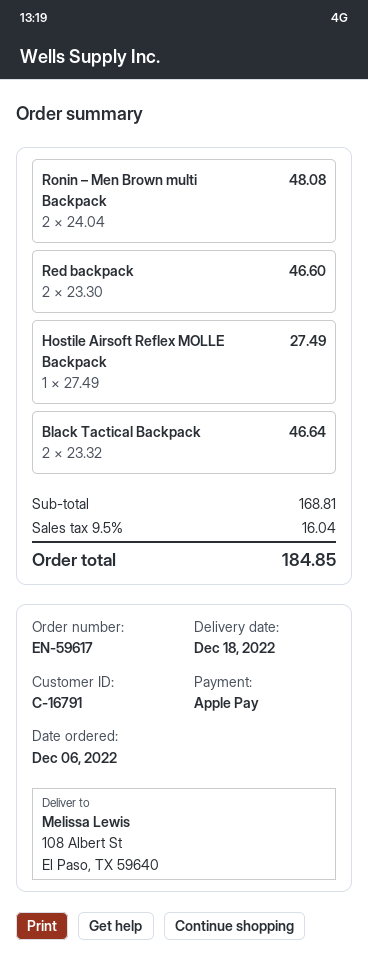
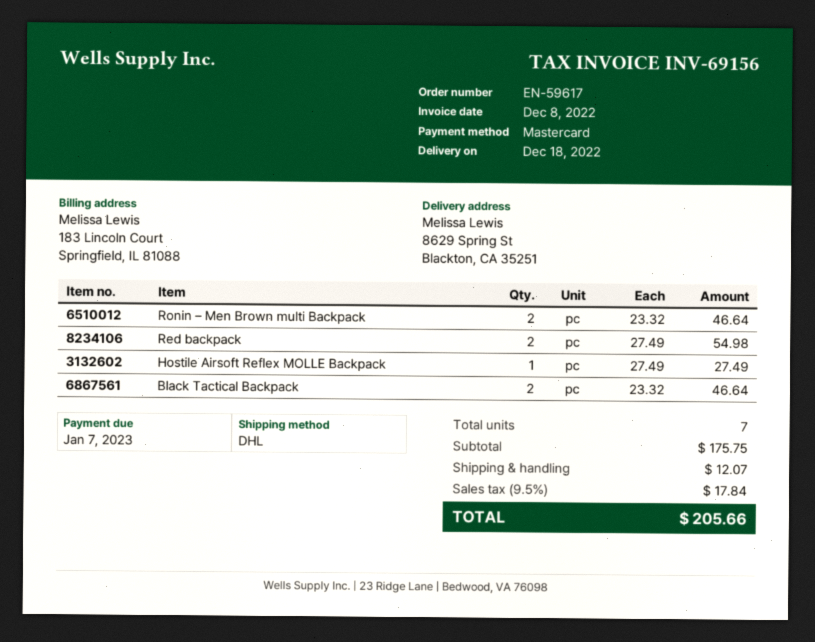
payment method: Apple Pay -> Mastercard
ship to: 108 Albert St, El Paso, TX 59640 -> 8629 Spring St, Blackton, CA 35251
Ronin – Men Brown multi Backpack: 2 x 24.04 = 48.08 -> 2 x 23.32 = 46.64
Red backpack: 2 x 23.30 = 46.60 -> 2 x 27.49 = 54.98
subtotal: 168.81 -> 175.75
shipping: none -> 12.07
tax: 9.5% = 16.04 -> 9.5% = 17.84
total: 184.85 -> 205.66

